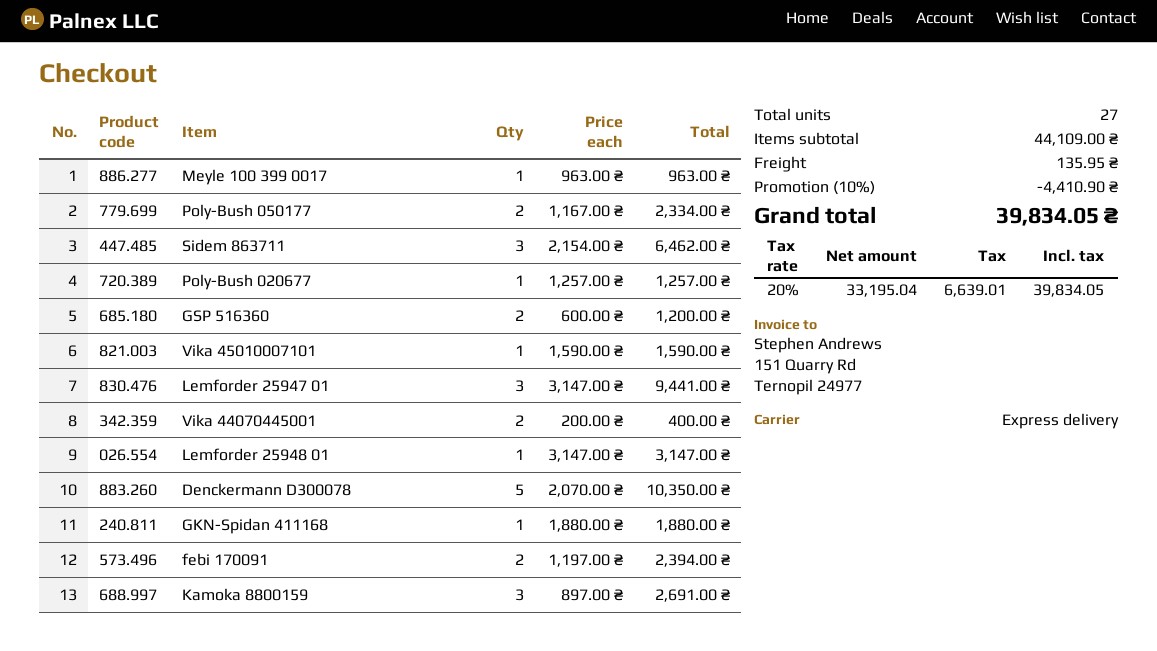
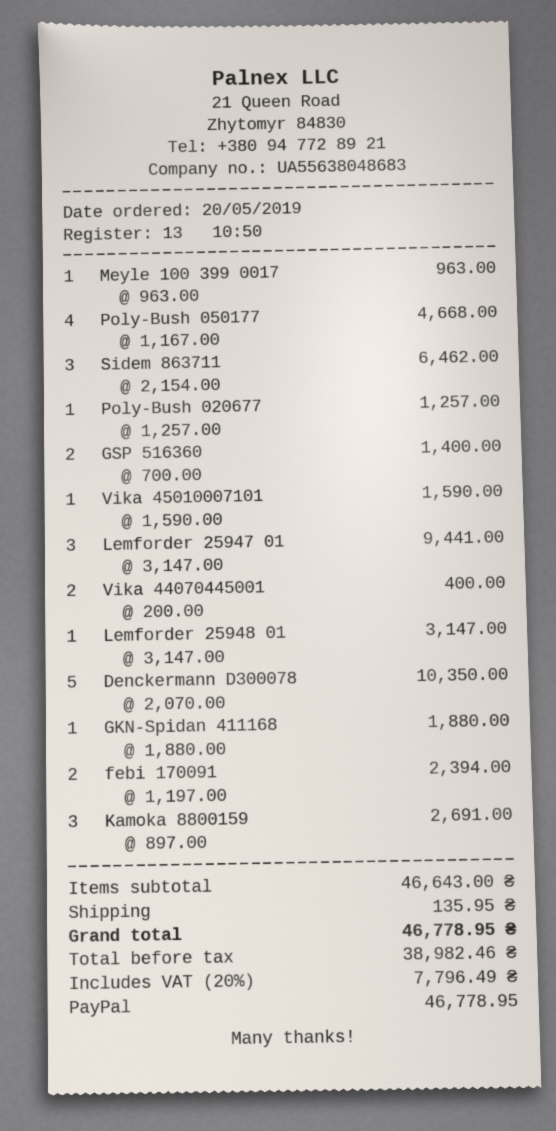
Poly-Bush 050177: 2 x 1167.00 = 2334.00 -> 4 x 1167.00 = 4668.00
GSP 516360: 2 x 600.00 = 1200.00 -> 2 x 700.00 = 1400.00
subtotal: 44109.00 -> 46643.00
discount: 10% = 4410.90 -> none
net: 33195.04 -> 38982.46
tax: 20% = 6639.01 -> 20% = 7796.49
total: 39834.05 -> 46778.95

